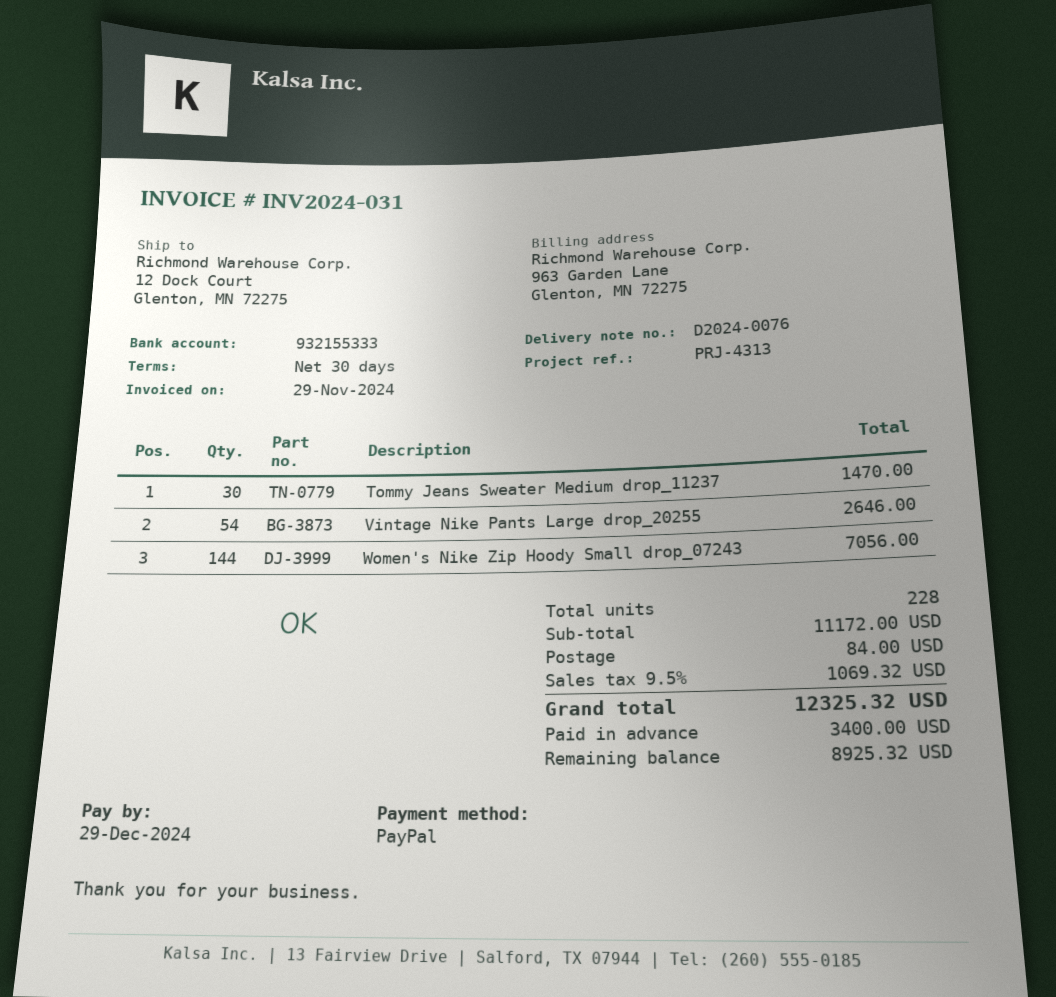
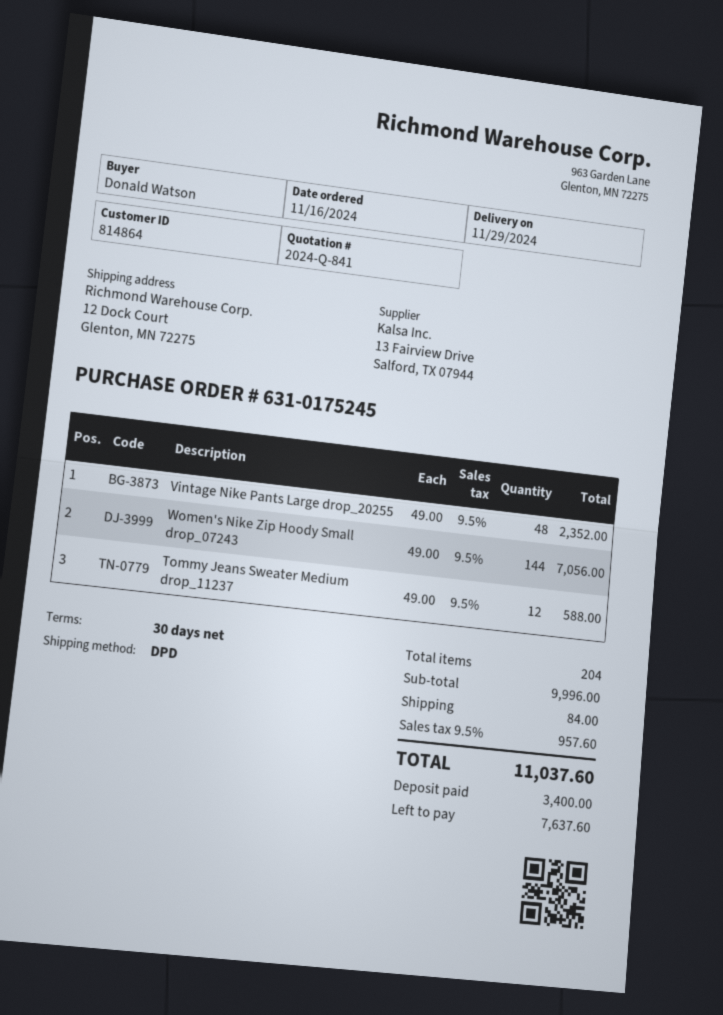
Tommy Jeans Sweater Medium drop_11237: 30 for 1470.00 -> 12 for 588.00
Vintage Nike Pants Large drop_20255: 54 for 2646.00 -> 48 for 2352.00
total quantity: 228 -> 204
subtotal: 11172.00 -> 9996.00
tax: 9.5% = 1069.32 -> 9.5% = 957.60
total: 12325.32 -> 11037.60
balance: 8925.32 -> 7637.60

